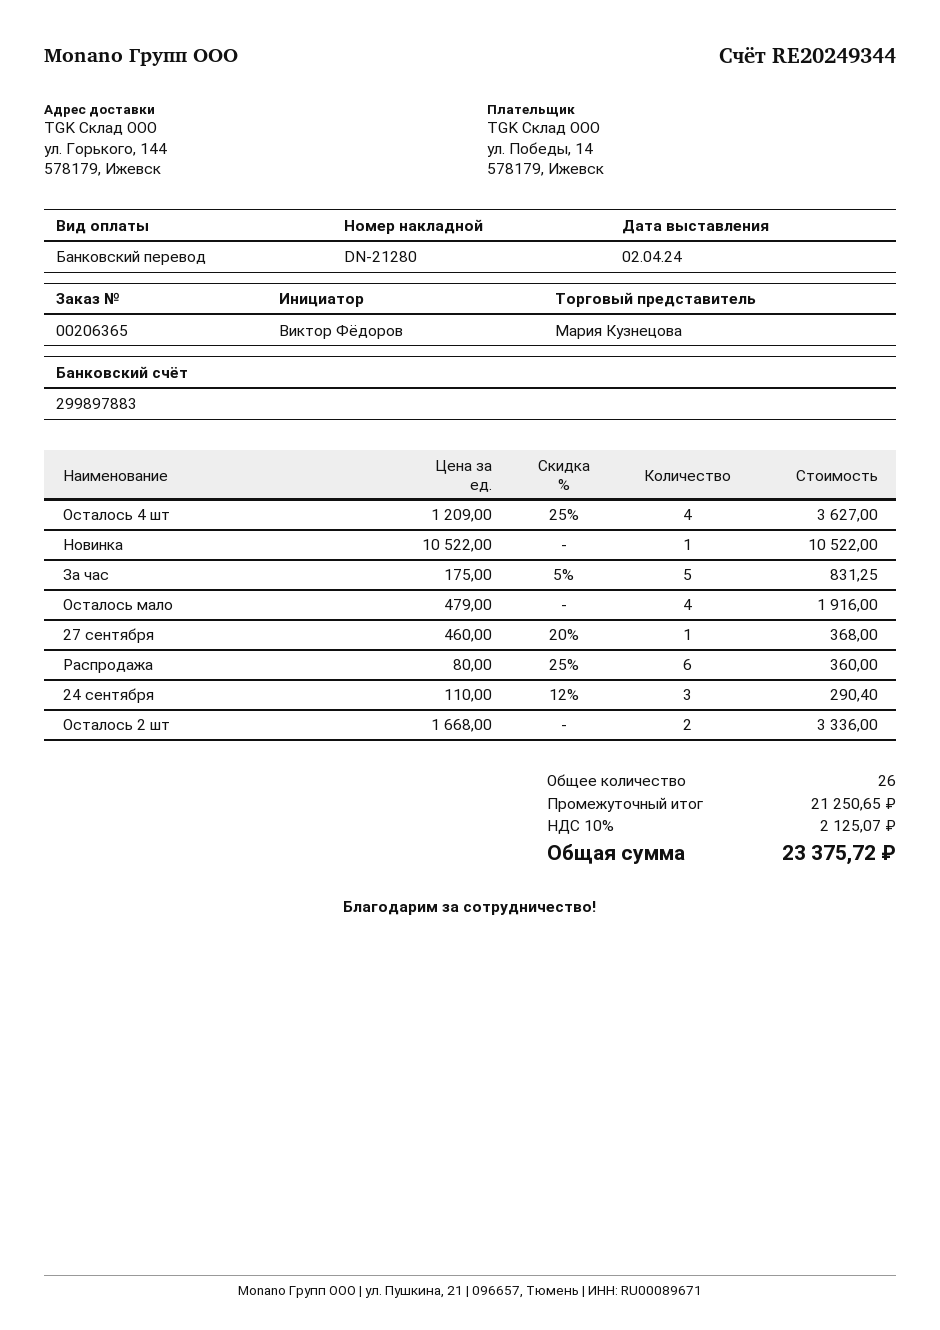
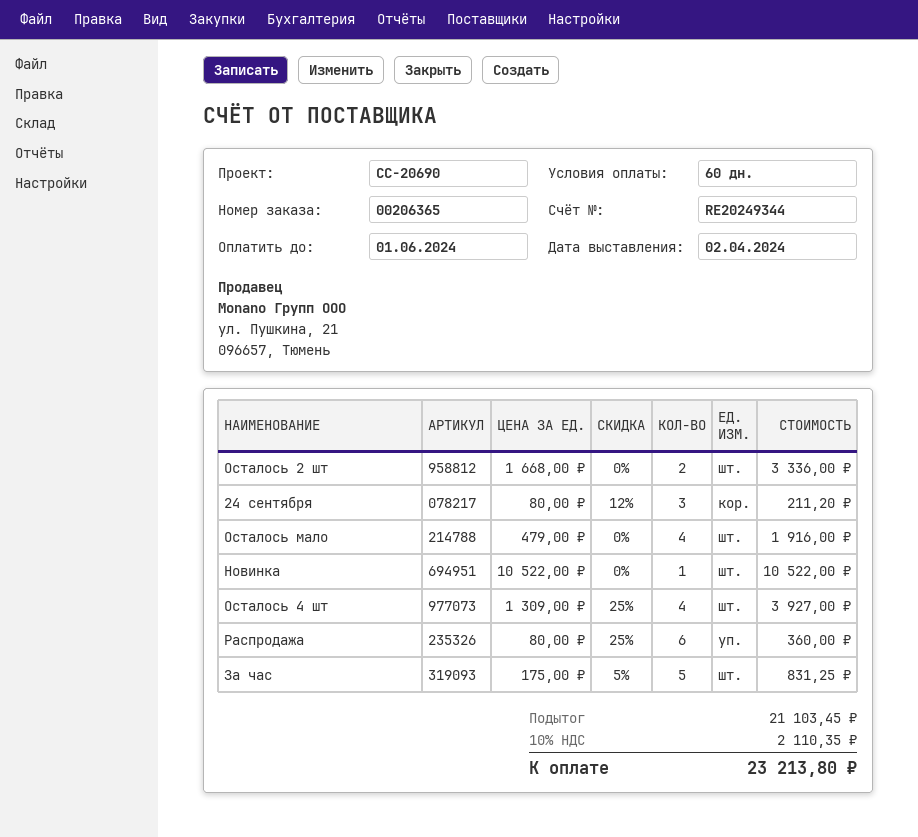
Осталось 4 шт: 4 x 1209.00 - 25% = 3627.00 -> 4 x 1309.00 - 25% = 3927.00
27 сентября: 1 x 460.00 - 20% = 368.00 -> none
24 сентября: 3 x 110.00 - 12% = 290.40 -> 3 x 80.00 - 12% = 211.20
subtotal: 21250.65 -> 21103.45
tax: 10% = 2125.07 -> 10% = 2110.35
total: 23375.72 -> 23213.80

